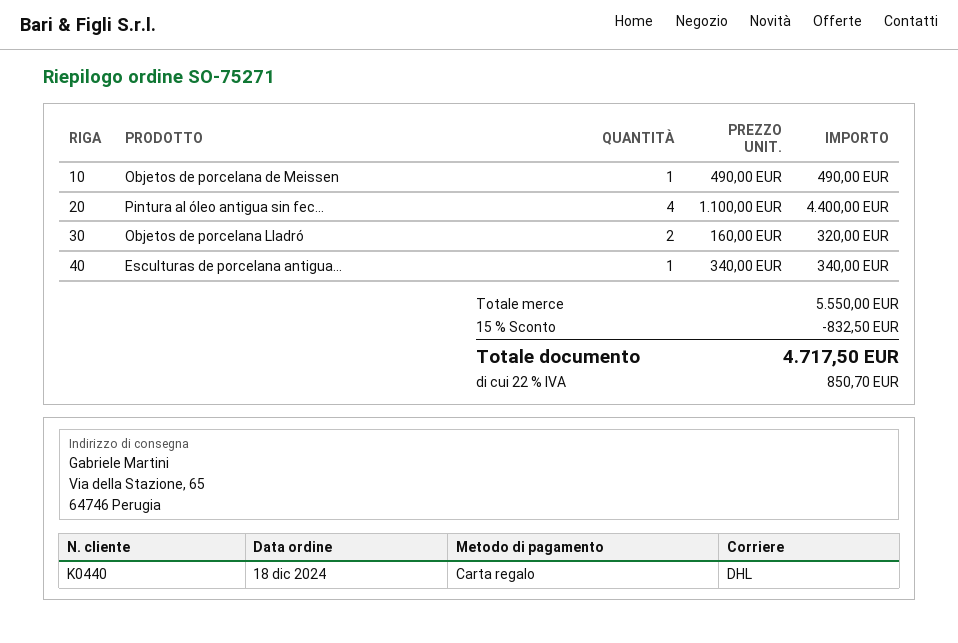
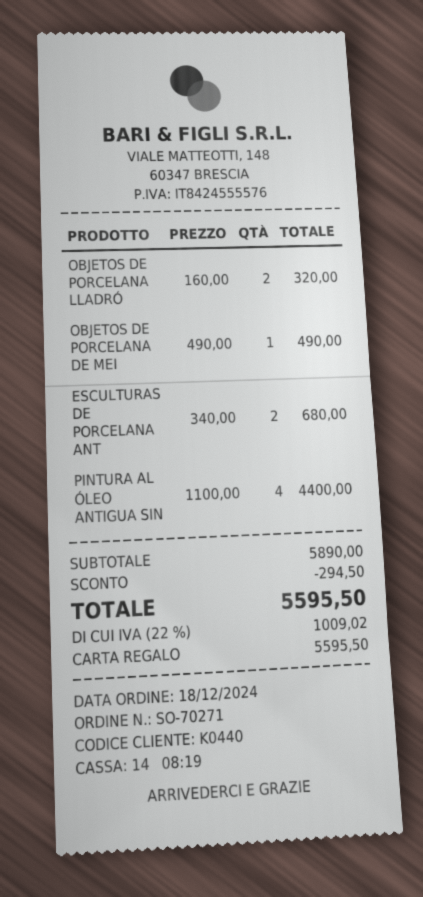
order number: SO-75271 -> SO-70271
Esculturas de porcelana antigua...: 1 x 340.00 = 340.00 -> 2 x 340.00 = 680.00
subtotal: 5550.00 -> 5890.00
discount: 832.50 -> 294.50
tax: 22% = 850.70 -> 22% = 1009.02
total: 4717.50 -> 5595.50

